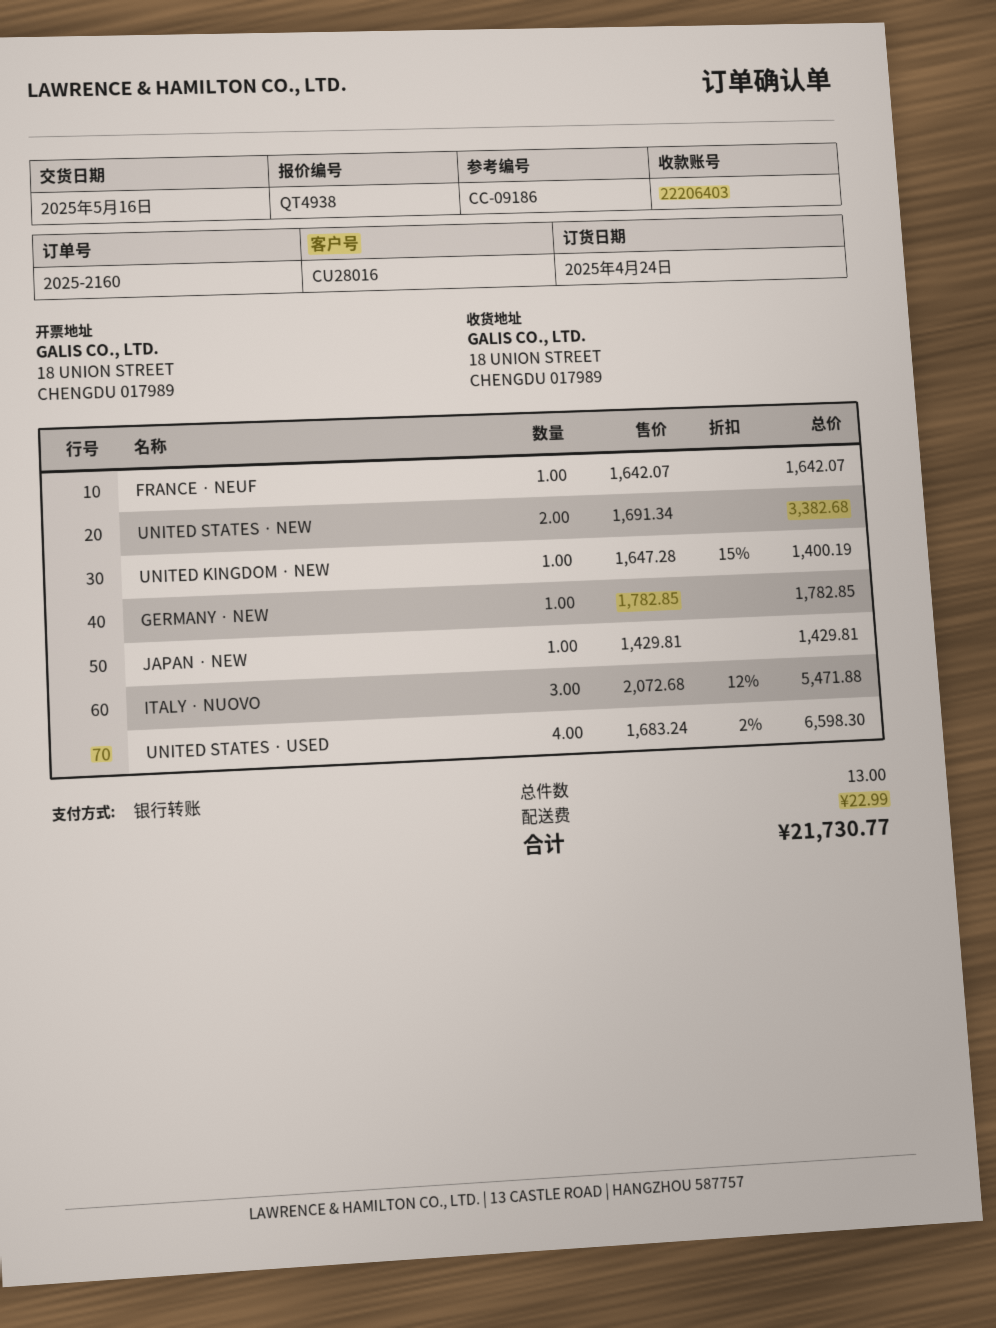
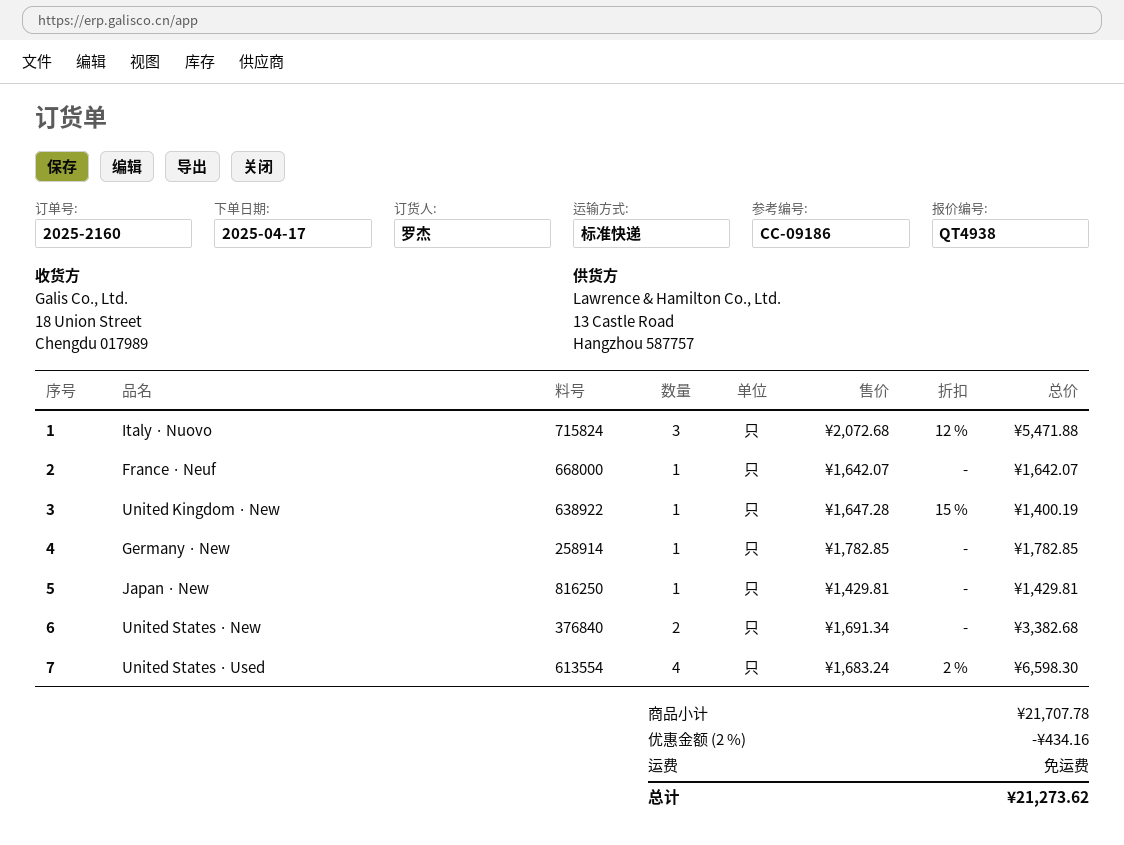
order date: 2025-04-24 -> 2025-04-17
discount: none -> 2% = 434.16
shipping: 22.99 -> 0.00
total: 21730.77 -> 21273.62

